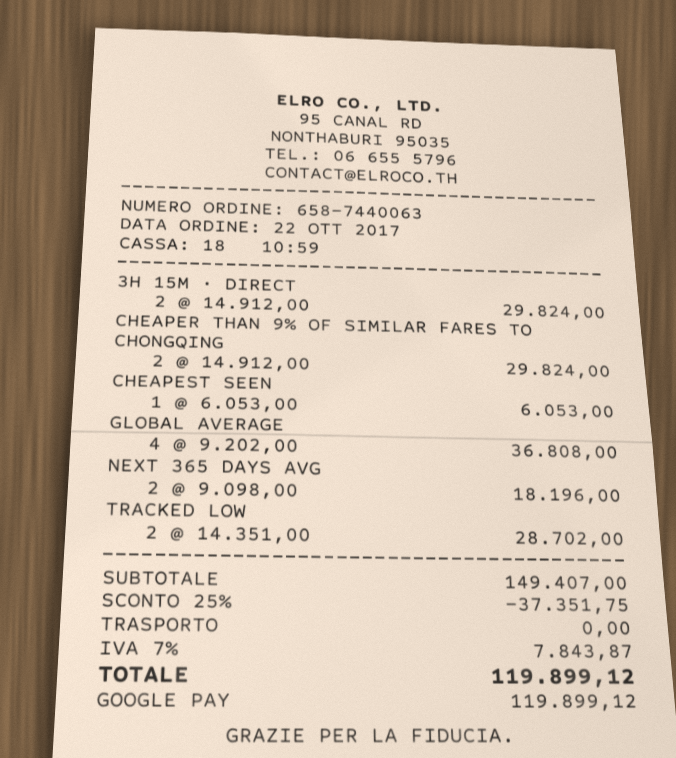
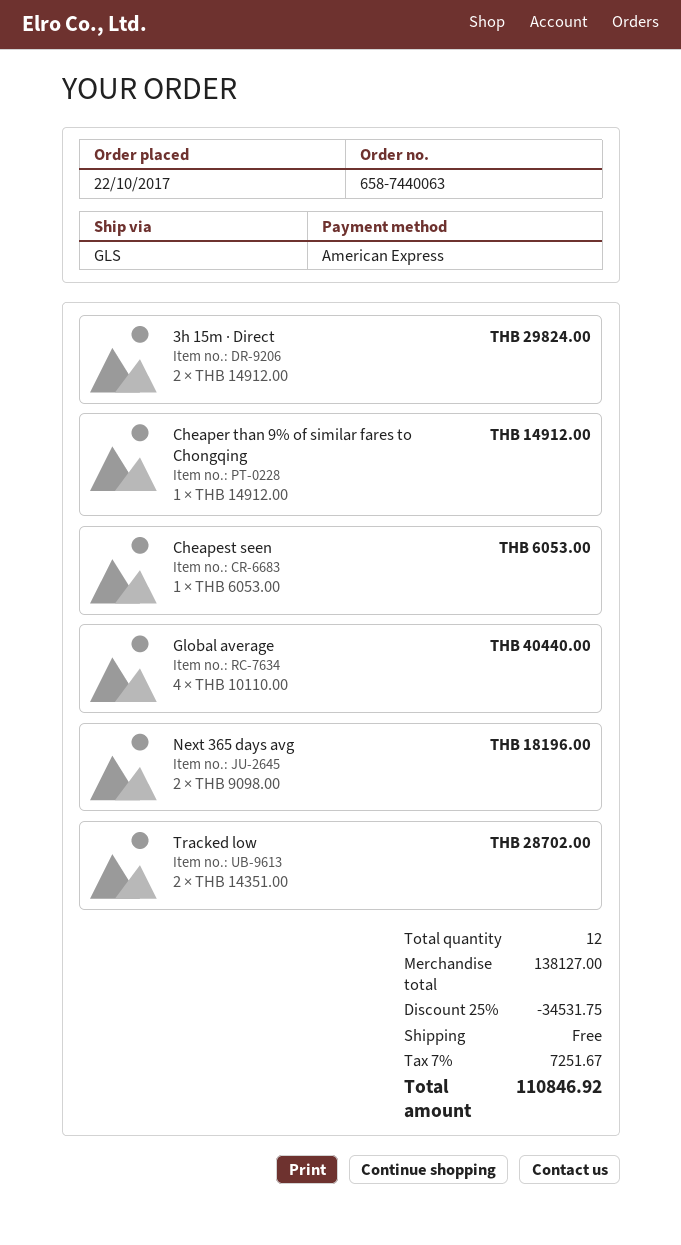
payment method: Google Pay -> American Express
CHEAPER THAN 9% OF SIMILAR FARES TO CHONGQING: 2 x 14912.00 = 29824.00 -> 1 x 14912.00 = 14912.00
GLOBAL AVERAGE: 4 x 9202.00 = 36808.00 -> 4 x 10110.00 = 40440.00
subtotal: 149407.00 -> 138127.00
discount: 25% = 37351.75 -> 25% = 34531.75
tax: 7% = 7843.87 -> 7% = 7251.67
total: 119899.12 -> 110846.92

